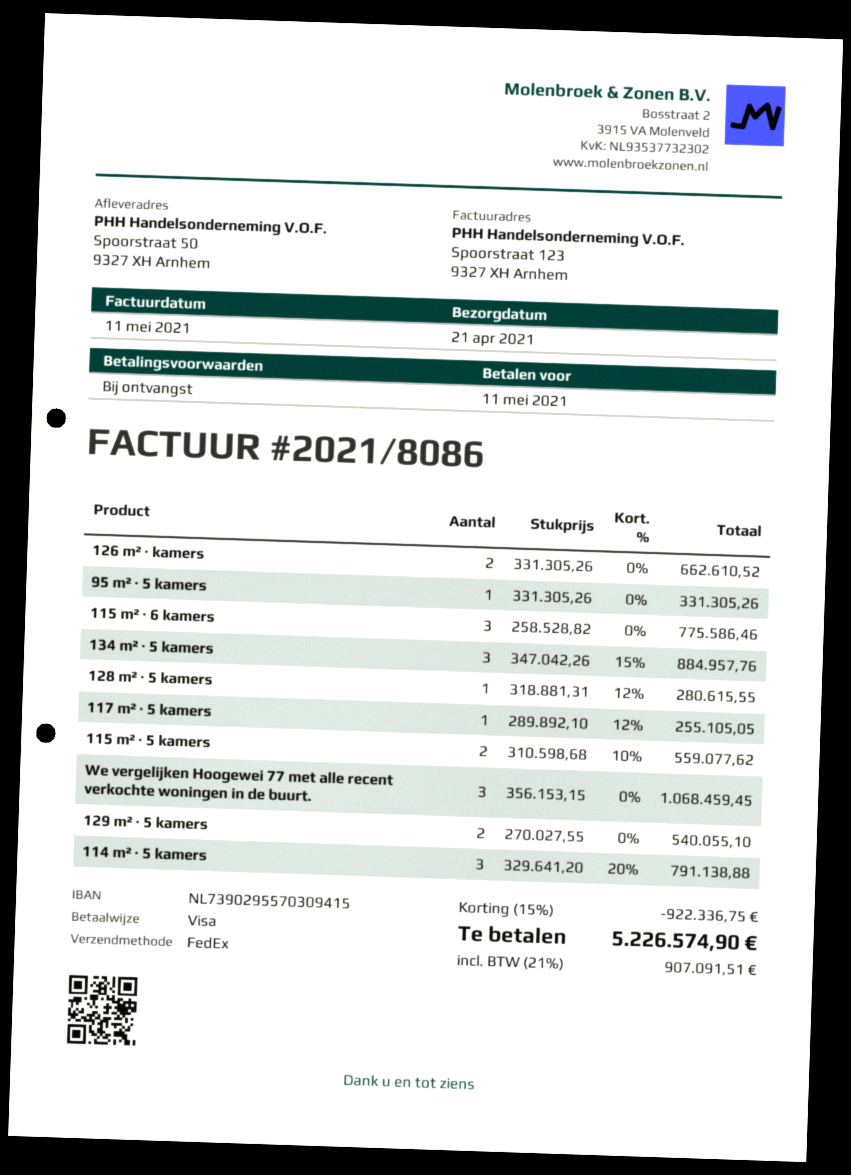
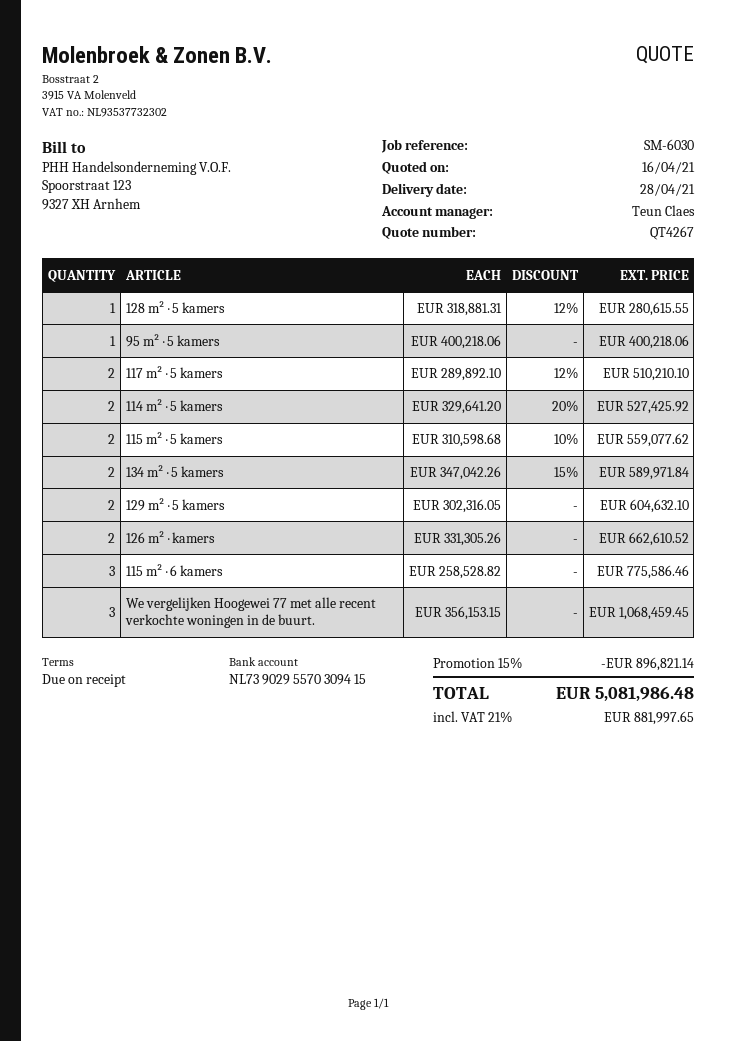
delivery date: 2021-04-21 -> 2021-04-28
95 m² · 5 kamers: 1 x 331305.26 = 331305.26 -> 1 x 400218.06 = 400218.06
134 m² · 5 kamers: 3 x 347042.26 - 15% = 884957.76 -> 2 x 347042.26 - 15% = 589971.84
117 m² · 5 kamers: 1 x 289892.10 - 12% = 255105.05 -> 2 x 289892.10 - 12% = 510210.10
129 m² · 5 kamers: 2 x 270027.55 = 540055.10 -> 2 x 302316.05 = 604632.10
114 m² · 5 kamers: 3 x 329641.20 - 20% = 791138.88 -> 2 x 329641.20 - 20% = 527425.92
discount: 15% = 922336.75 -> 15% = 896821.14
tax: 21% = 907091.51 -> 21% = 881997.65
total: 5226574.90 -> 5081986.48

